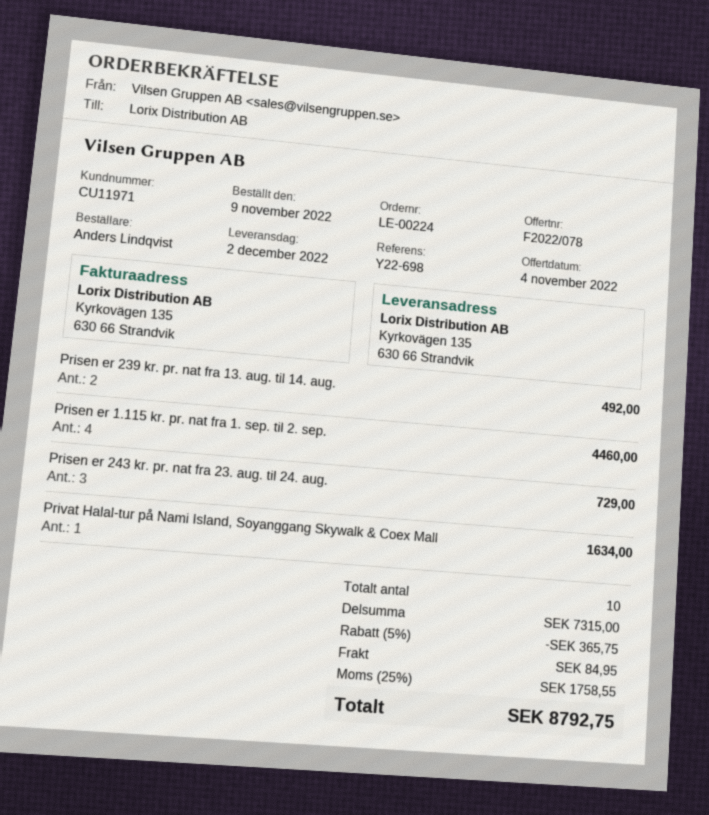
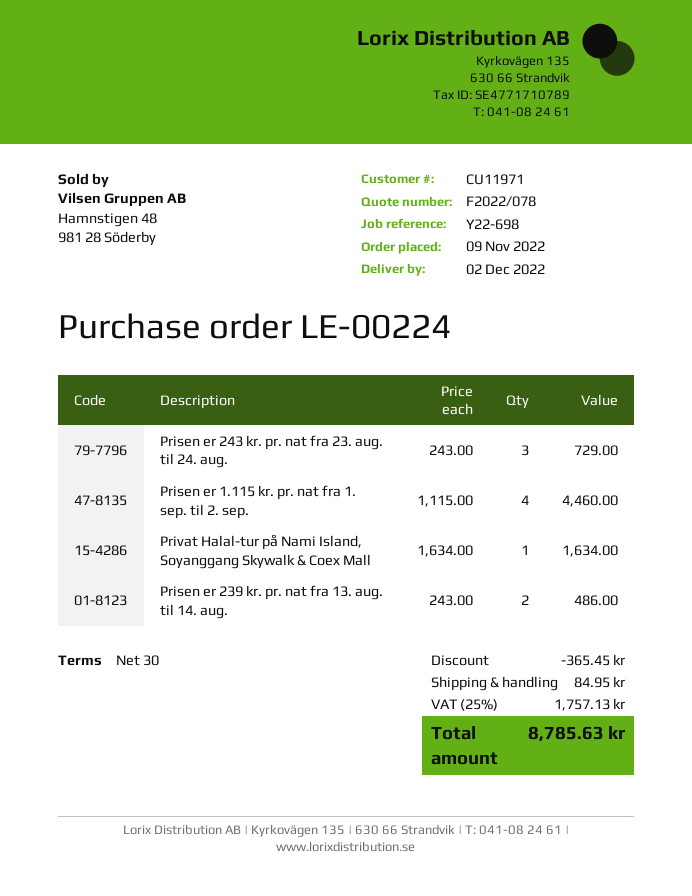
Prisen er 239 kr. pr. nat fra 13. aug. til 14. aug.: 2 for 492.00 -> 2 for 486.00
discount: 365.75 -> 365.45
tax: 25% = 1758.55 -> 25% = 1757.13
total: 8792.75 -> 8785.63

